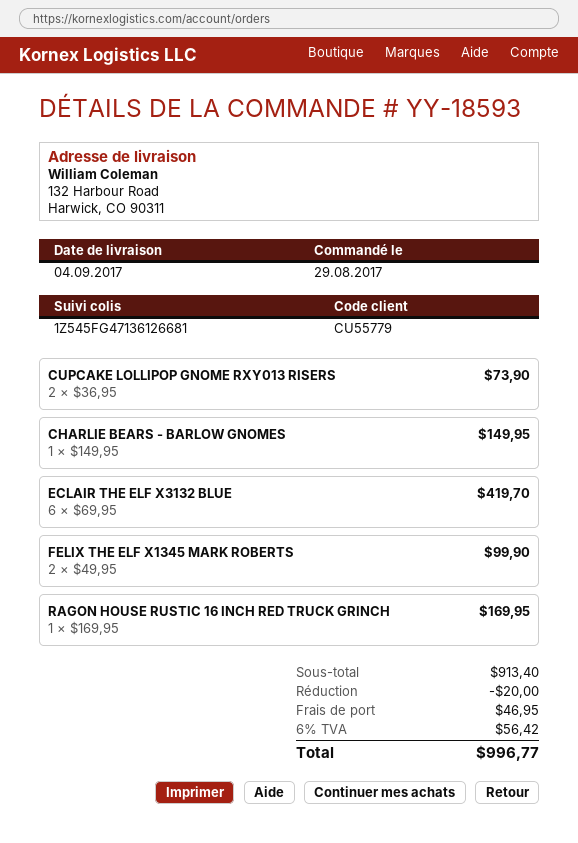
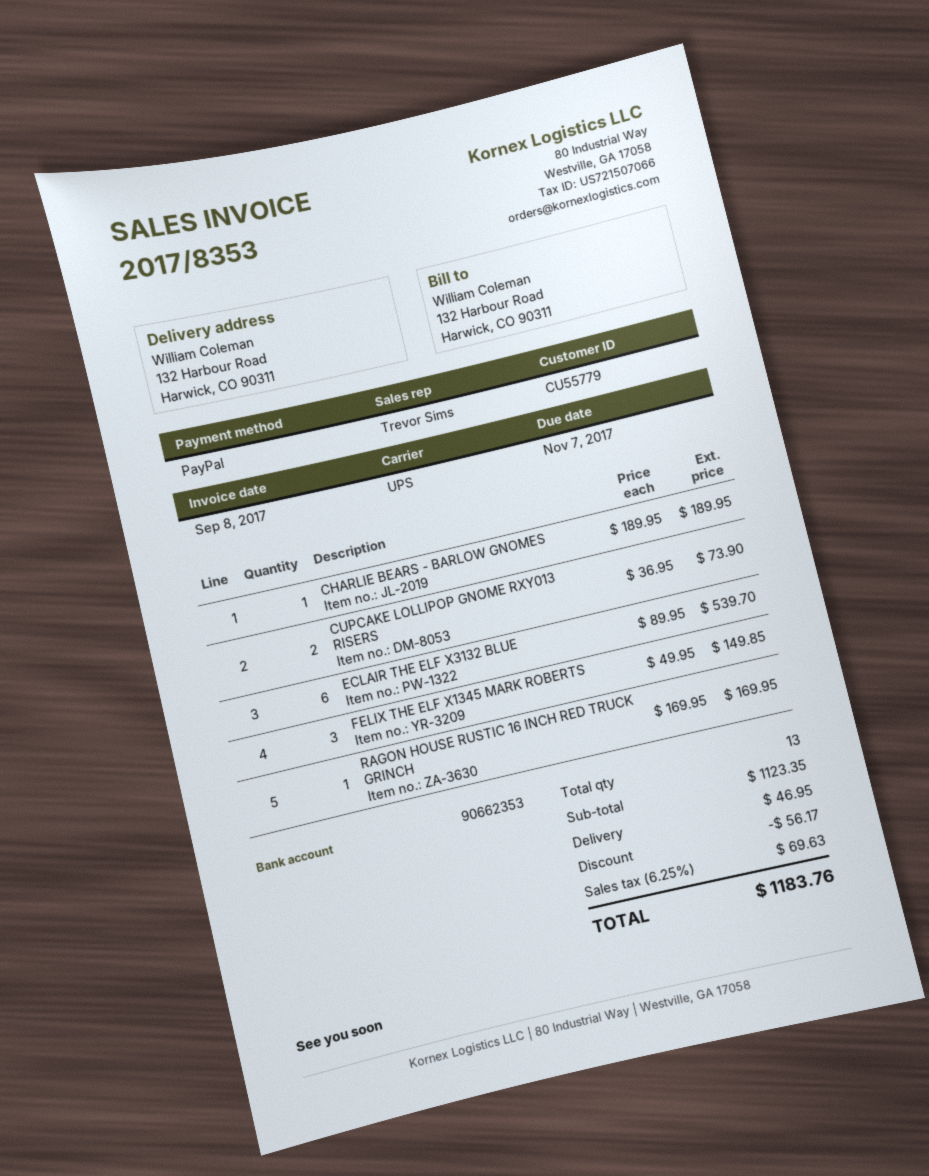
CHARLIE BEARS - BARLOW GNOMES: 1 x 149.95 = 149.95 -> 1 x 189.95 = 189.95
ECLAIR THE ELF X3132 BLUE: 6 x 69.95 = 419.70 -> 6 x 89.95 = 539.70
FELIX THE ELF X1345 MARK ROBERTS: 2 x 49.95 = 99.90 -> 3 x 49.95 = 149.85
subtotal: 913.40 -> 1123.35
discount: 20.00 -> 56.17
tax: 6% = 56.42 -> 6.25% = 69.63
total: 996.77 -> 1183.76

